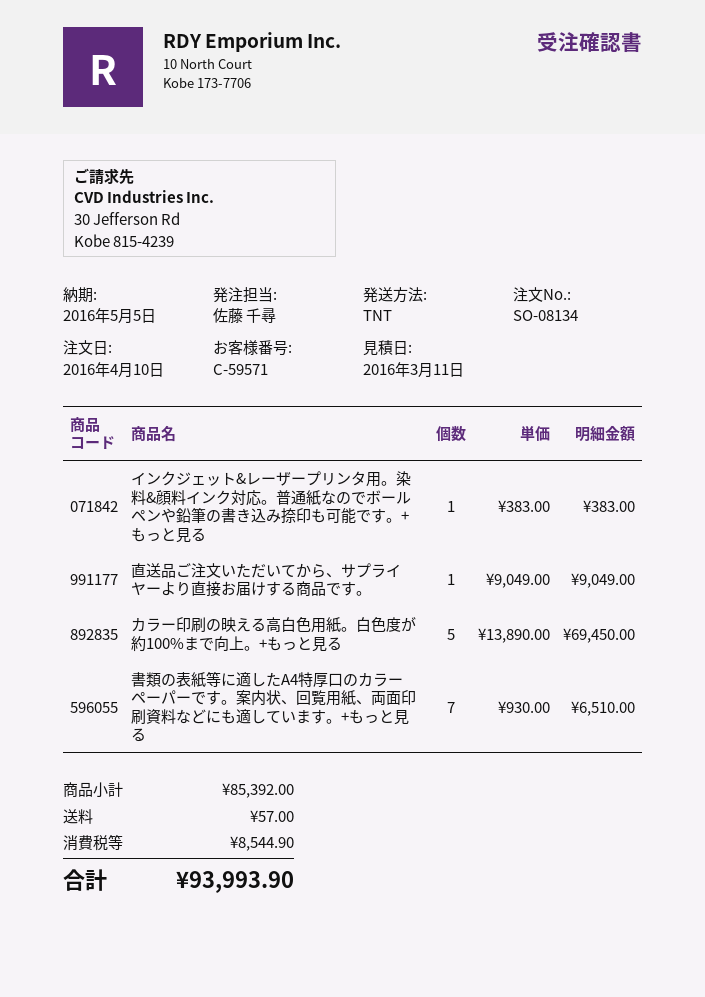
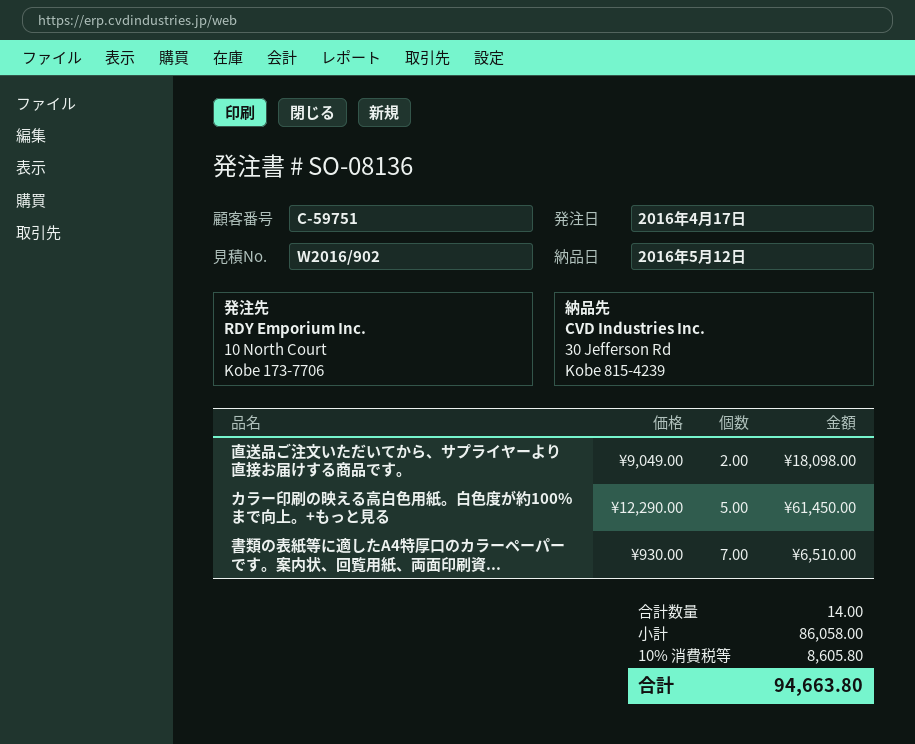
order number: SO-08134 -> SO-08136
order date: 2016-04-10 -> 2016-04-17
delivery date: 2016-05-05 -> 2016-05-12
customer number: C-59571 -> C-59751
インクジェット&レーザープリンタ用。染料&顔料インク対応。普通紙なのでボールペンや鉛筆の書き込み捺印も可能です。+もっと見る: 1 x 383.00 = 383.00 -> none
直送品ご注文いただいてから、サプライヤーより直接お届けする商品です。: 1 x 9049.00 = 9049.00 -> 2 x 9049.00 = 18098.00
カラー印刷の映える高白色用紙。白色度が約100%まで向上。+もっと見る: 5 x 13890.00 = 69450.00 -> 5 x 12290.00 = 61450.00
subtotal: 85392.00 -> 86058.00
shipping: 57.00 -> none
tax: 8544.90 -> 8605.80
total: 93993.90 -> 94663.80

